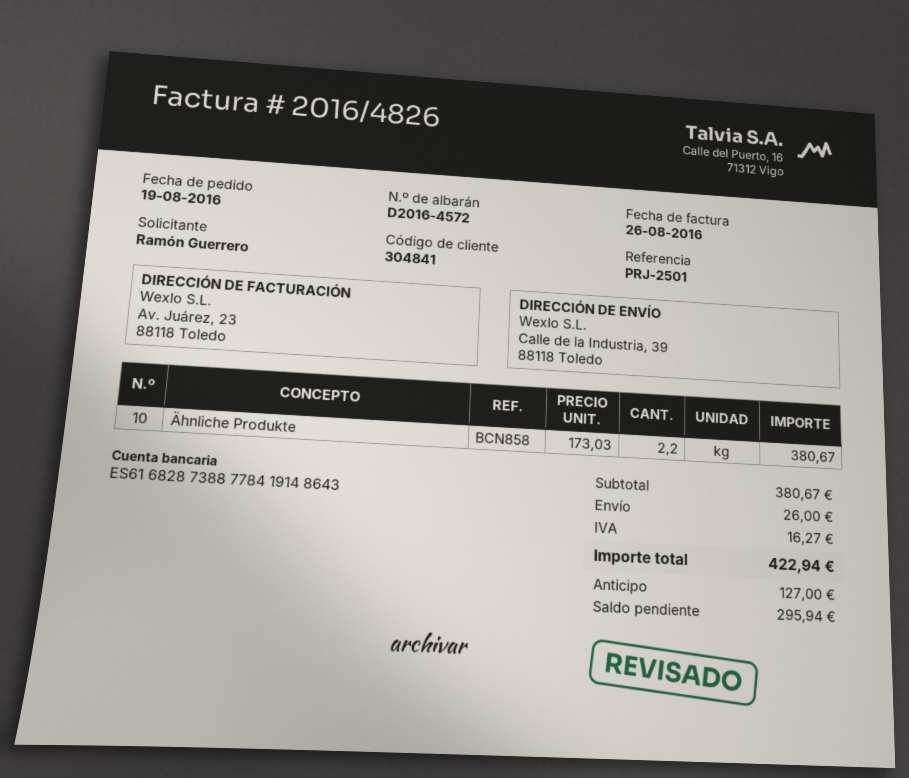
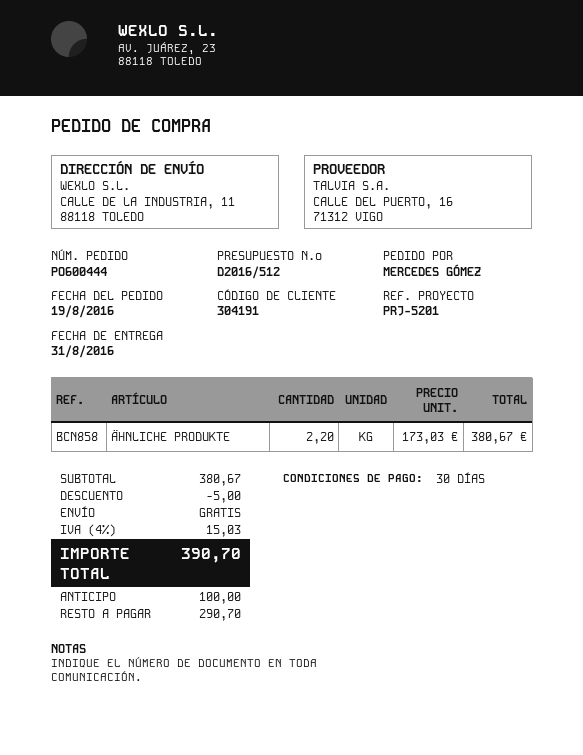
customer number: 304841 -> 304191
reference: PRJ-2501 -> PRJ-5201
ordered by: Ramón Guerrero -> MERCEDES GÓMEZ
ship to: Calle de la Industria, 39, 88118 Toledo -> CALLE DE LA INDUSTRIA, 11, 88118 TOLEDO
discount: none -> 5.00
shipping: 26.00 -> 0.00
tax: 16.27 -> 15.03
total: 422.94 -> 390.70
deposit: 127.00 -> 100.00
balance: 295.94 -> 290.70

